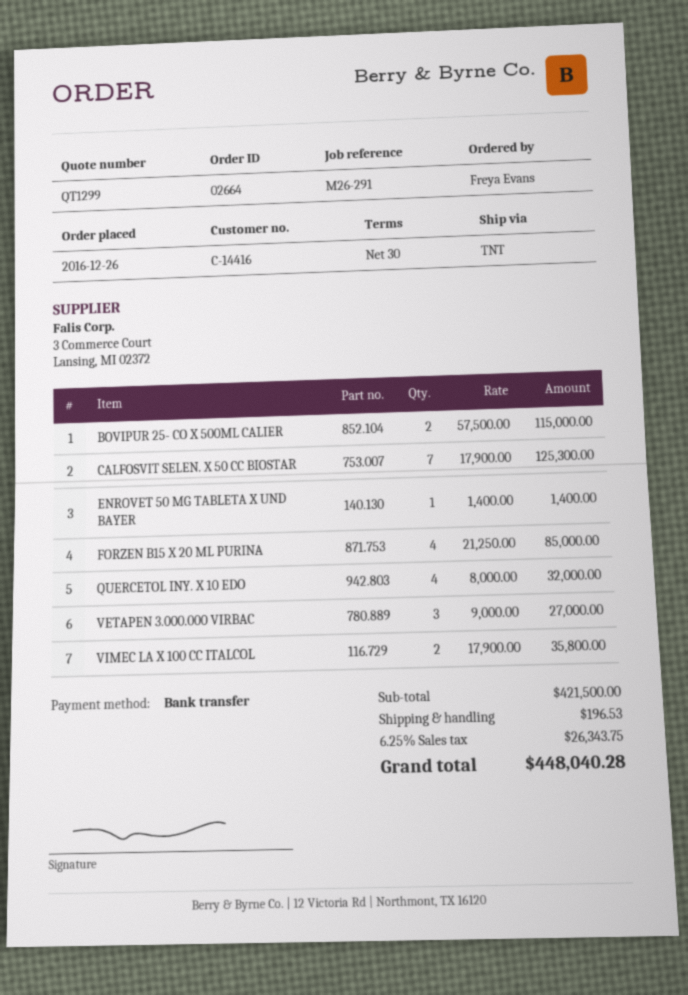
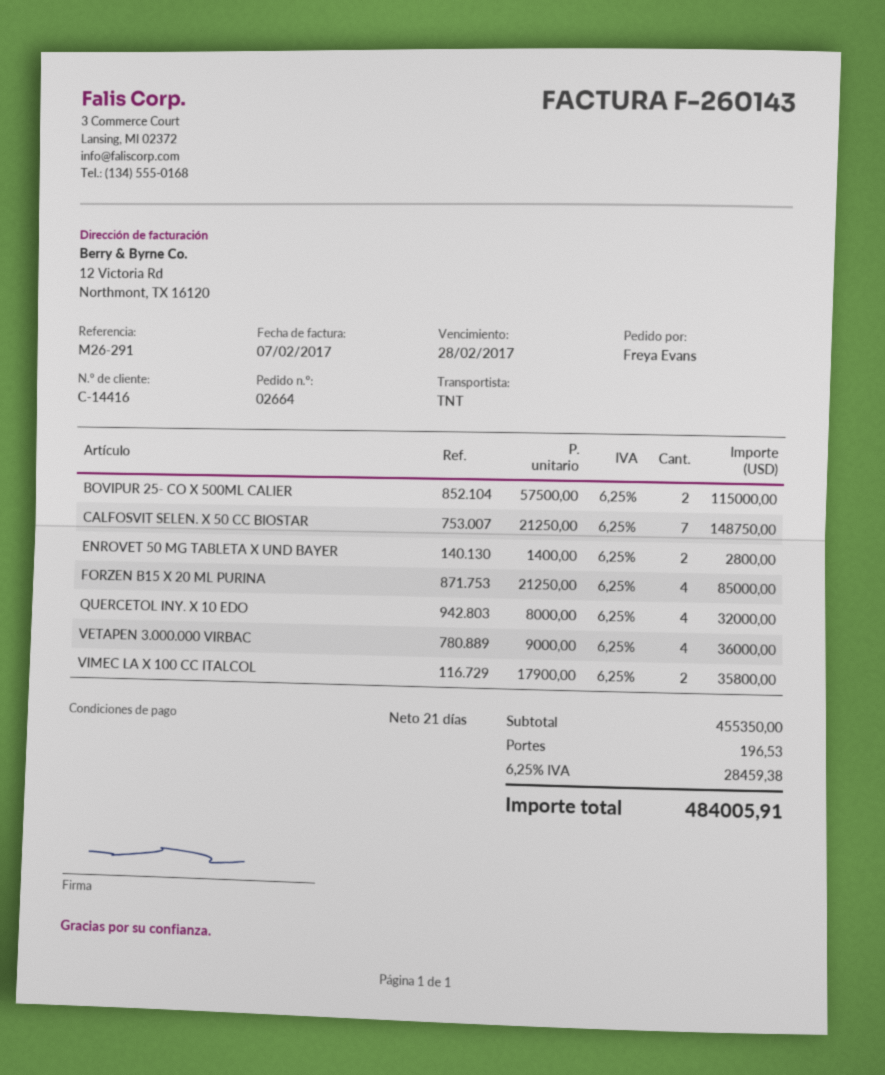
payment terms: 30 days -> 21 days
CALFOSVIT SELEN. X 50 CC BIOSTAR: 7 x 17900.00 = 125300.00 -> 7 x 21250.00 = 148750.00
ENROVET 50 MG TABLETA X UND BAYER: 1 x 1400.00 = 1400.00 -> 2 x 1400.00 = 2800.00
VETAPEN 3.000.000 VIRBAC: 3 x 9000.00 = 27000.00 -> 4 x 9000.00 = 36000.00
subtotal: 421500.00 -> 455350.00
tax: 6.25% = 26343.75 -> 6.25% = 28459.38
total: 448040.28 -> 484005.91

